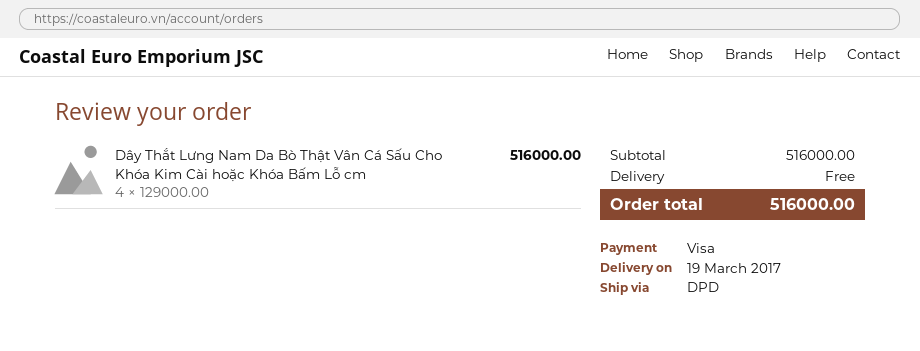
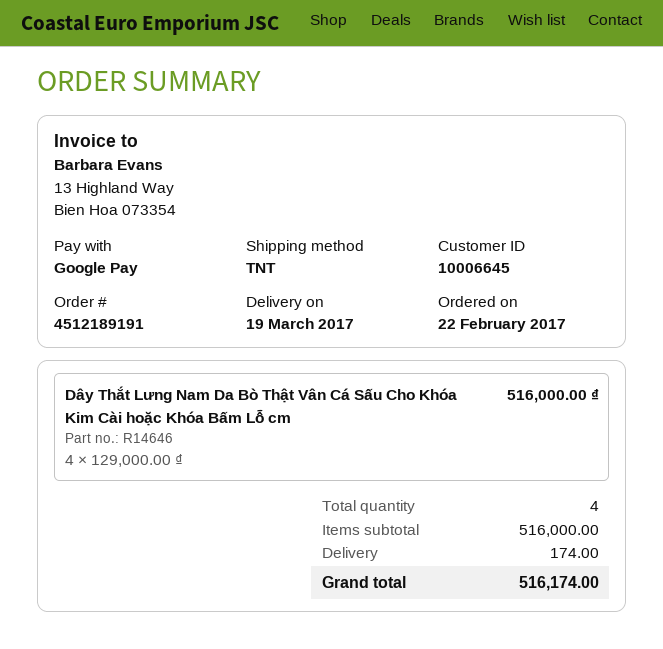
payment method: Visa -> Google Pay
shipping method: DPD -> TNT
shipping: 0.00 -> 174.00
total: 516000.00 -> 516174.00

